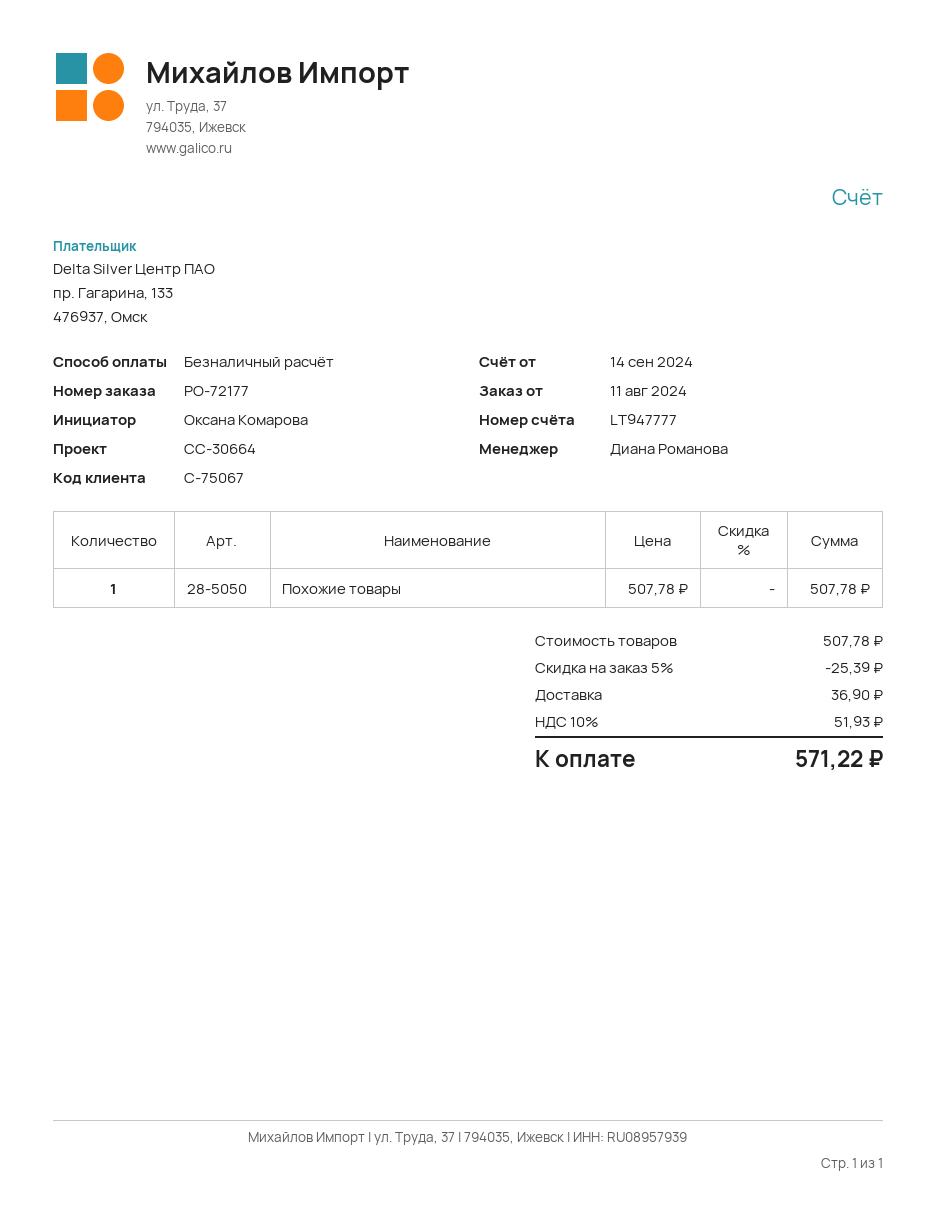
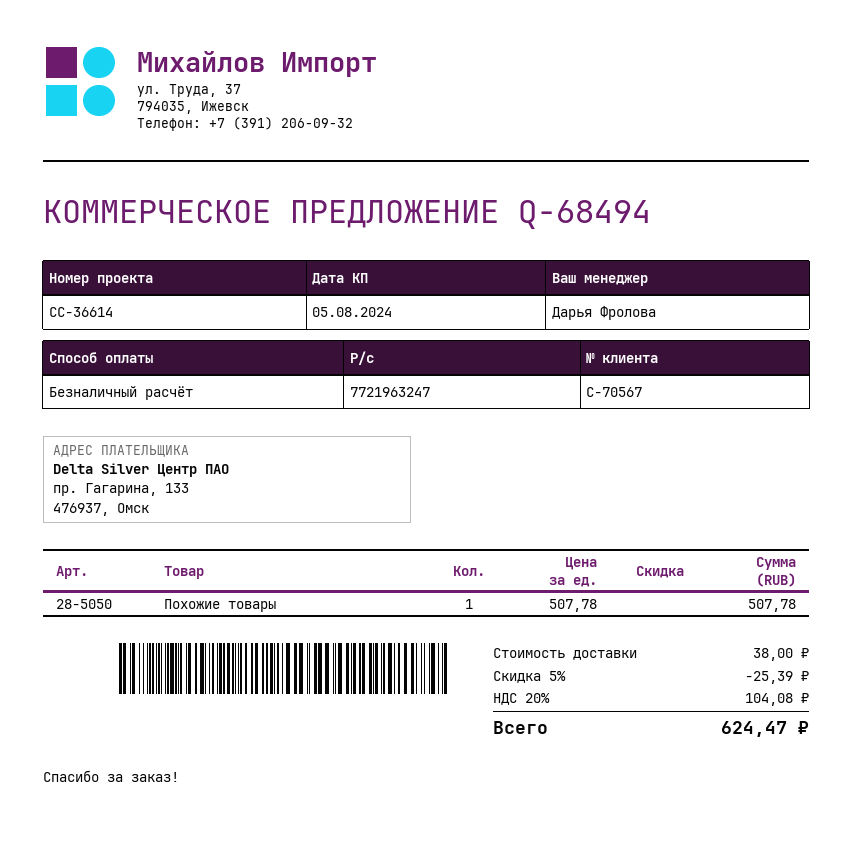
customer number: C-75067 -> C-70567
reference: CC-30664 -> CC-36614
sales rep: Диана Романова -> Дарья Фролова
shipping: 36.90 -> 38.00
tax: 10% = 51.93 -> 20% = 104.08
total: 571.22 -> 624.47

